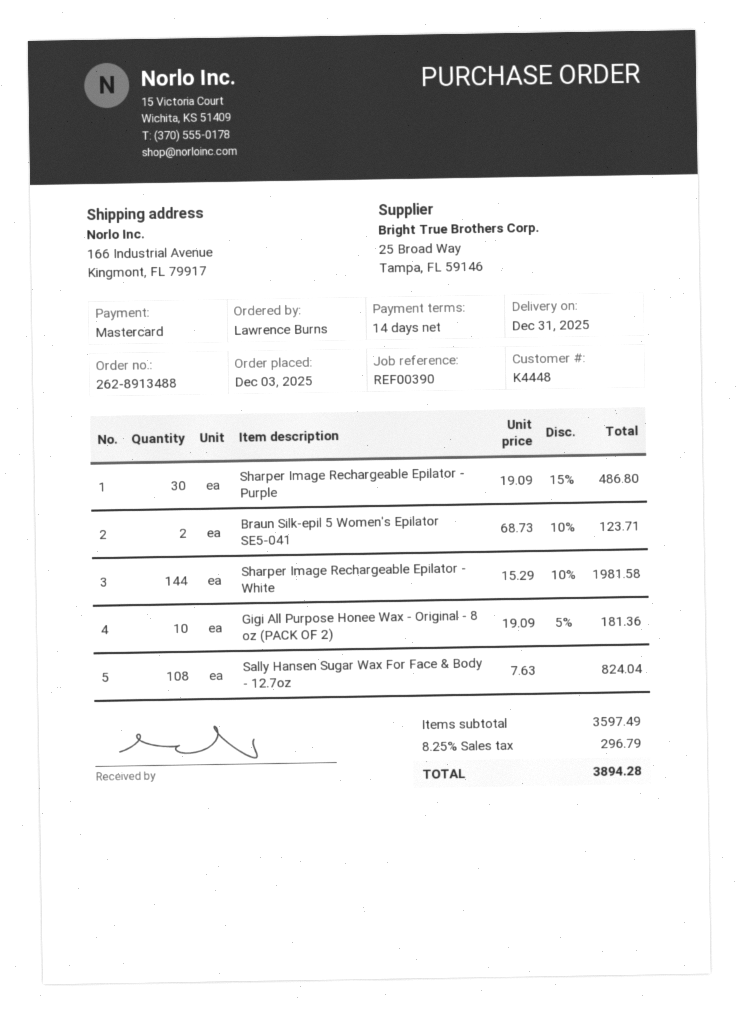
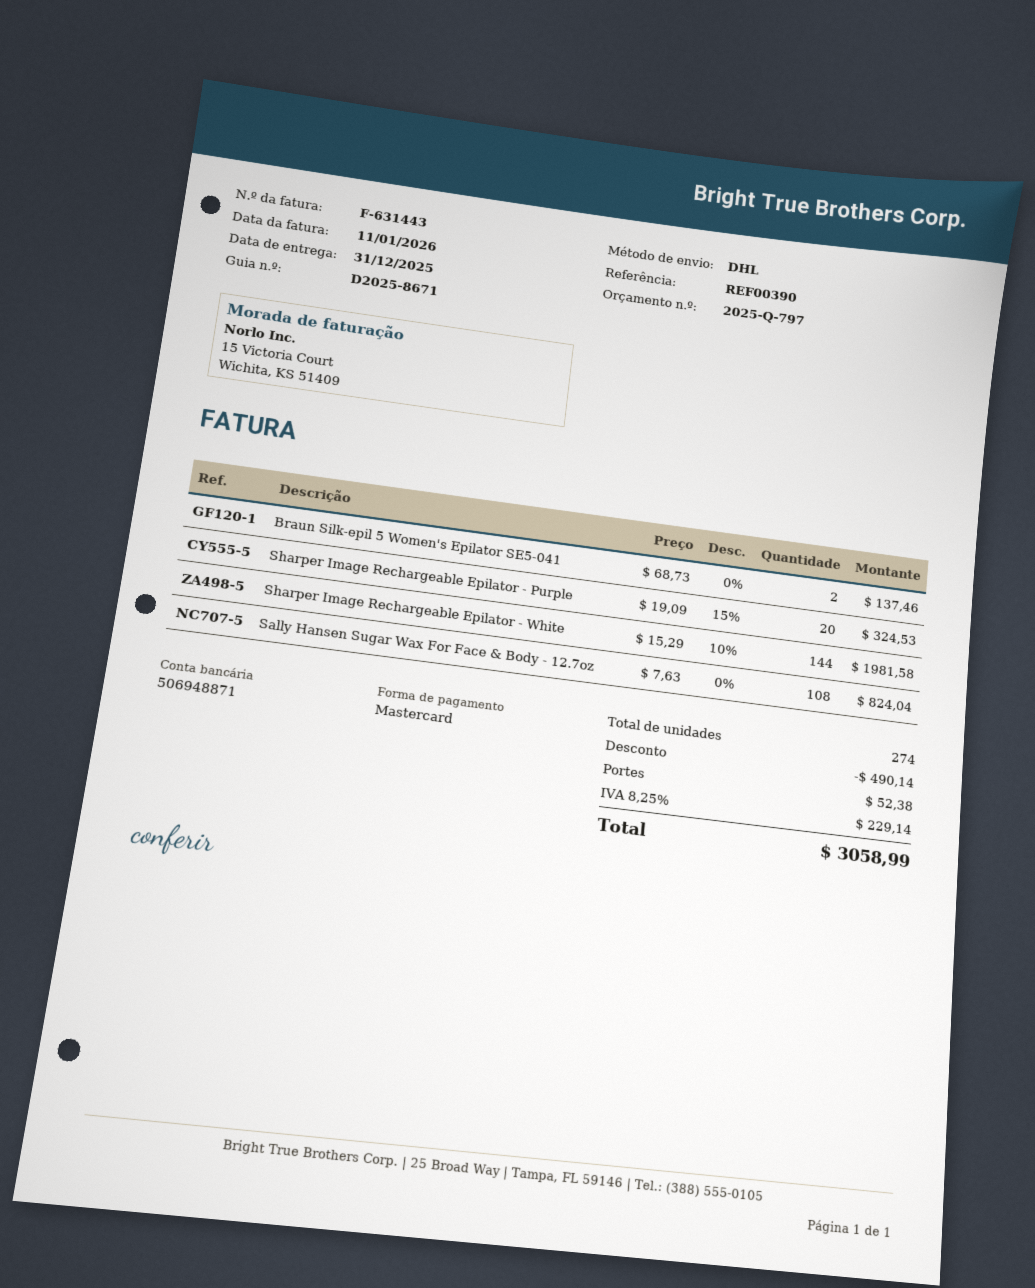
Sharper Image Rechargeable Epilator - Purple: 30 x 19.09 - 15% = 486.80 -> 20 x 19.09 - 15% = 324.53
Braun Silk-epil 5 Women's Epilator SE5-041: 2 x 68.73 - 10% = 123.71 -> 2 x 68.73 = 137.46
Gigi All Purpose Honee Wax - Original - 8 oz (PACK OF 2): 10 x 19.09 - 5% = 181.36 -> none
discount: none -> 490.14
shipping: none -> 52.38
tax: 8.25% = 296.79 -> 8.25% = 229.14
total: 3894.28 -> 3058.99

